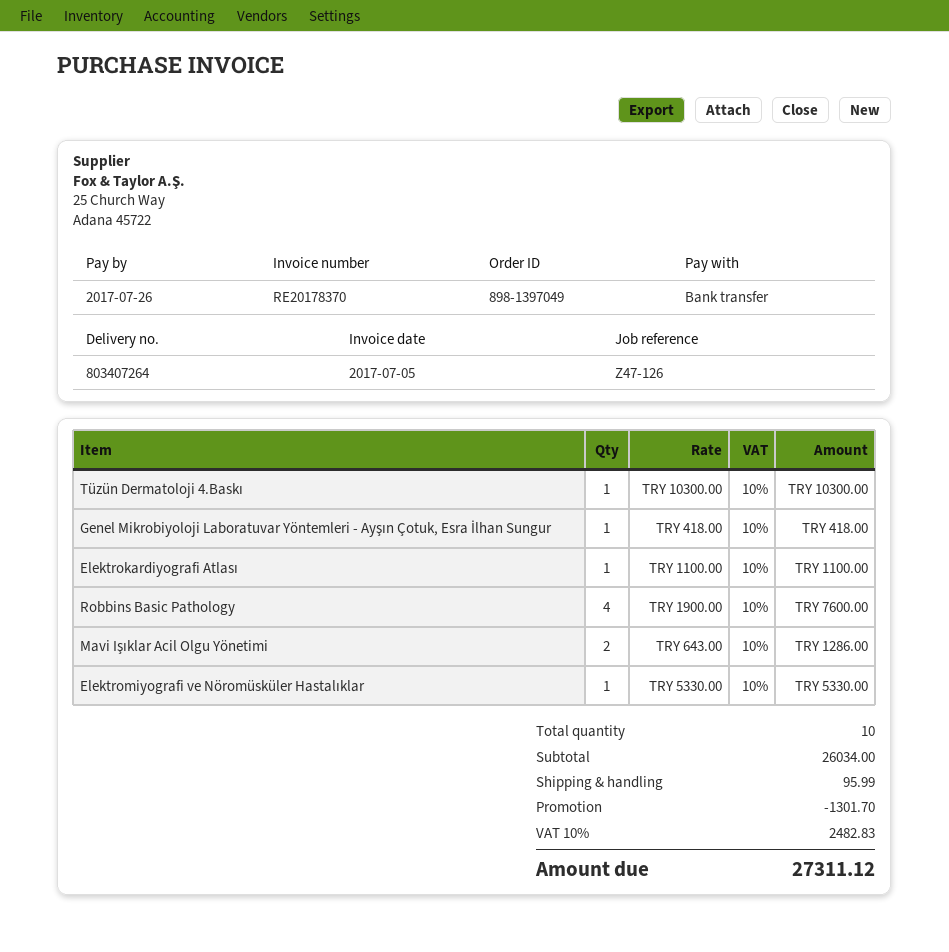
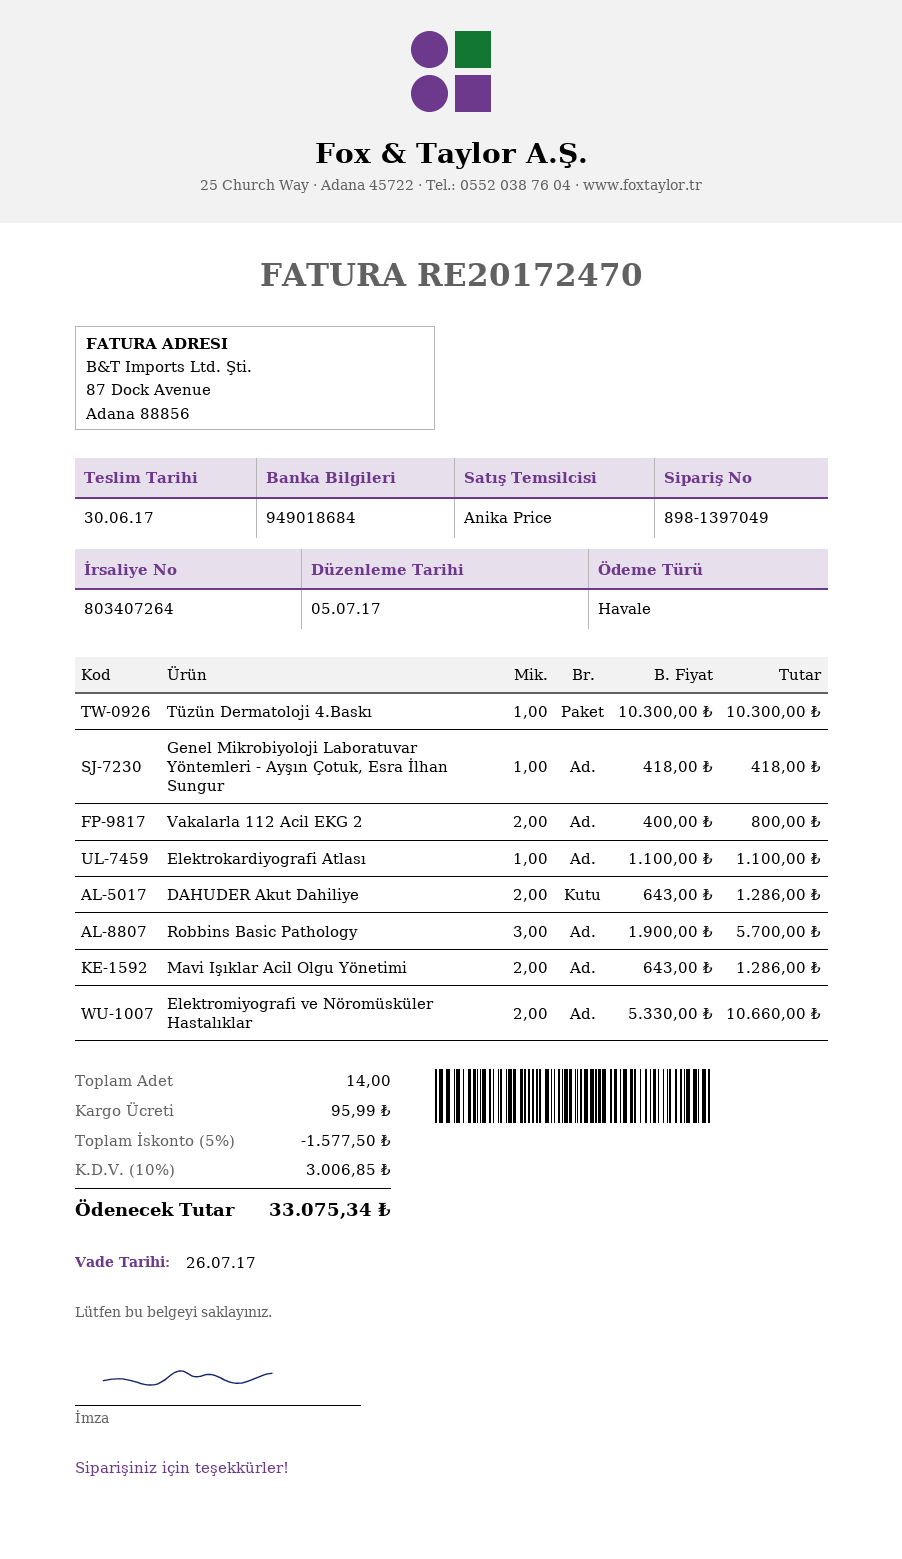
invoice number: RE20178370 -> RE20172470
Robbins Basic Pathology: 4 x 1900.00 = 7600.00 -> 3 x 1900.00 = 5700.00
Elektromiyografi ve Nöromüsküler Hastalıklar: 1 x 5330.00 = 5330.00 -> 2 x 5330.00 = 10660.00
Vakalarla 112 Acil EKG 2: none -> 2 x 400.00 = 800.00
DAHUDER Akut Dahiliye: none -> 2 x 643.00 = 1286.00
total quantity: 10 -> 14
discount: 1301.70 -> 1577.50
tax: 10% = 2482.83 -> 10% = 3006.85
total: 27311.12 -> 33075.34

